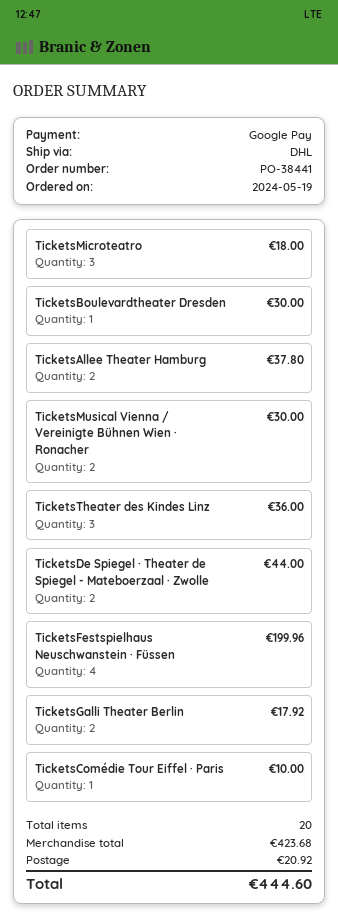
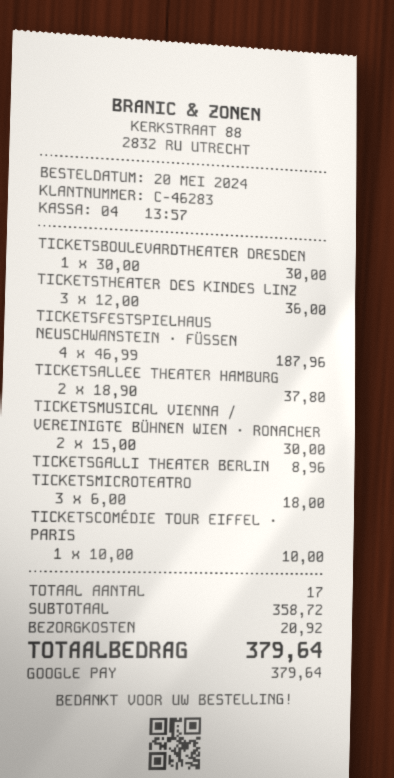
order date: 2024-05-19 -> 2024-05-20
TicketsDe Spiegel · Theater de Spiegel - Mateboerzaal · Zwolle: 2 for 44.00 -> none
TicketsFestspielhaus Neuschwanstein · Füssen: 4 for 199.96 -> 4 for 187.96
TicketsGalli Theater Berlin: 2 for 17.92 -> 1 for 8.96
total quantity: 20 -> 17
subtotal: 423.68 -> 358.72
total: 444.60 -> 379.64

